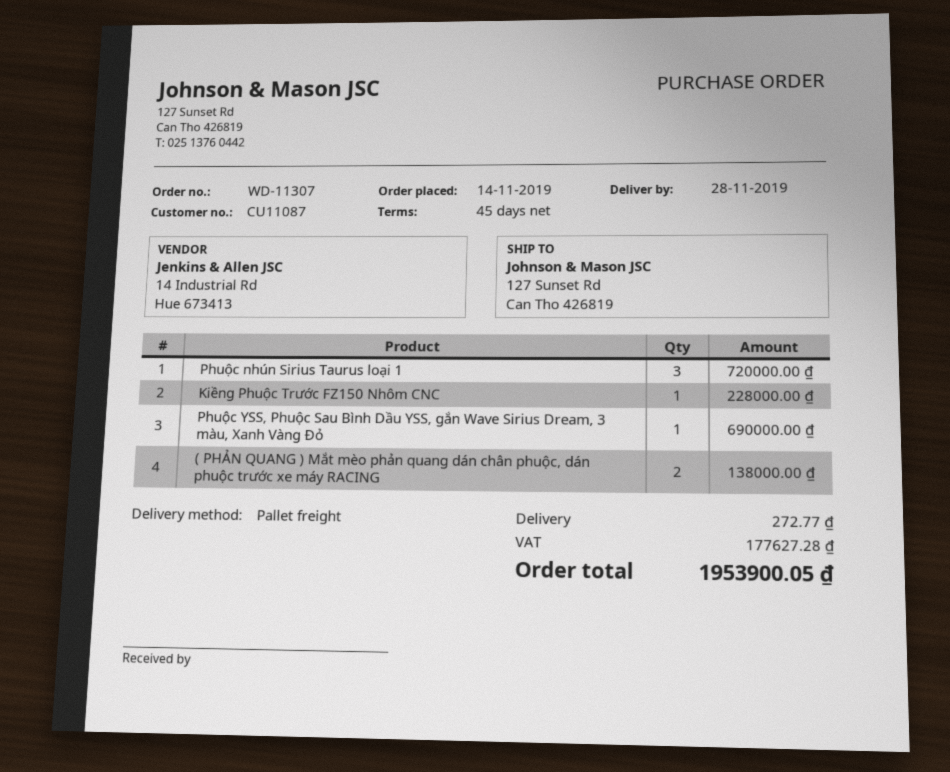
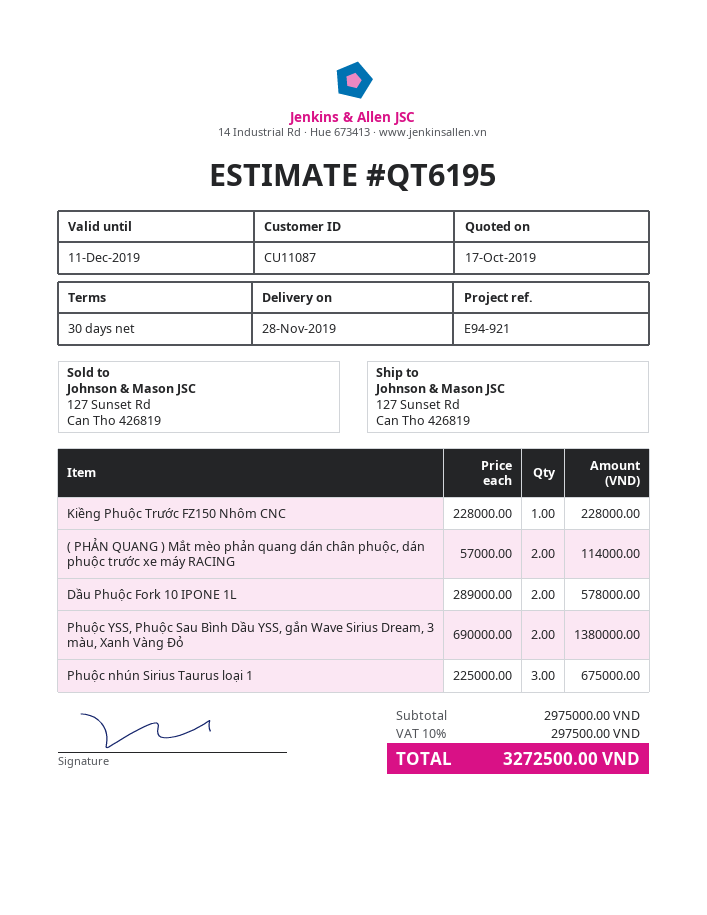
payment terms: 45 days -> 30 days
Phuộc nhún Sirius Taurus loại 1: 3 for 720000.00 -> 3 for 675000.00
Phuộc YSS, Phuộc Sau Bình Dầu YSS, gắn Wave Sirius Dream, 3 màu, Xanh Vàng Đỏ: 1 for 690000.00 -> 2 for 1380000.00
( PHẢN QUANG ) Mắt mèo phản quang dán chân phuộc, dán phuộc trước xe máy RACING: 2 for 138000.00 -> 2 for 114000.00
Dầu Phuộc Fork 10 IPONE 1L: none -> 2 for 578000.00
shipping: 272.77 -> none
tax: 177627.28 -> 297500.00
total: 1953900.05 -> 3272500.00

